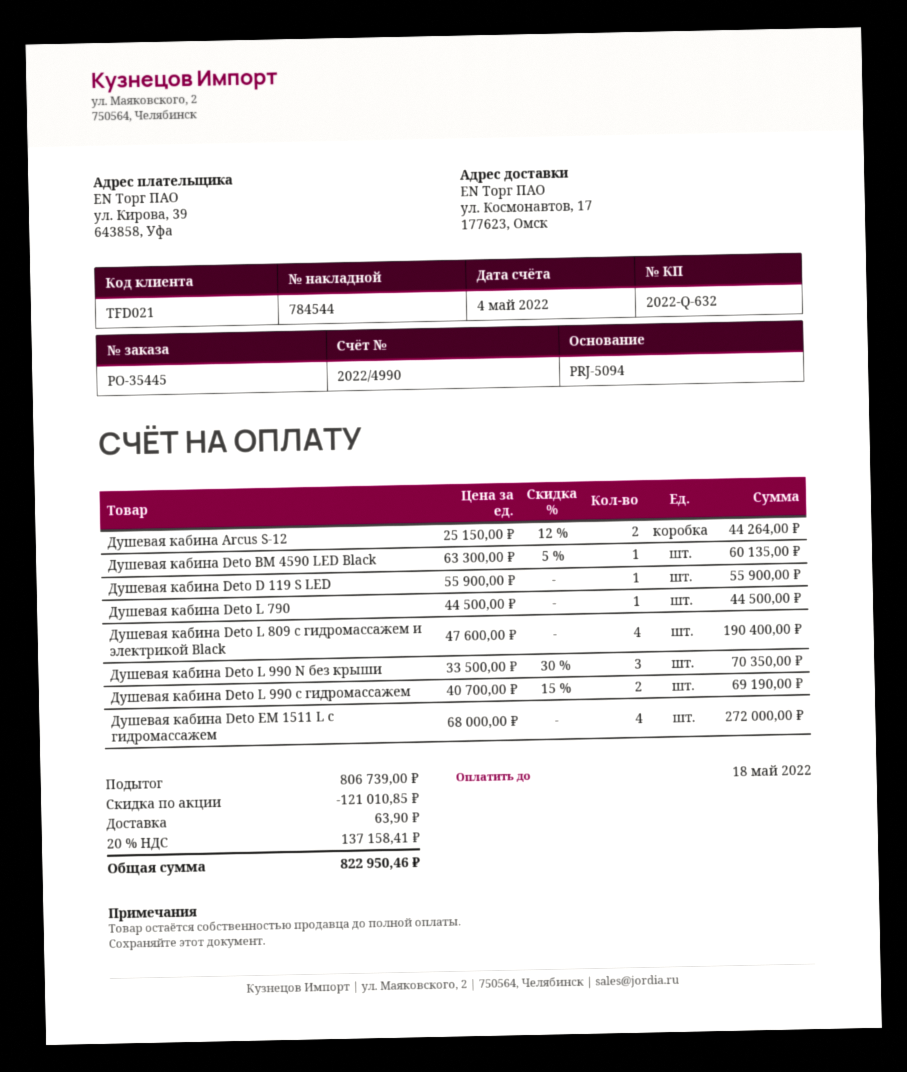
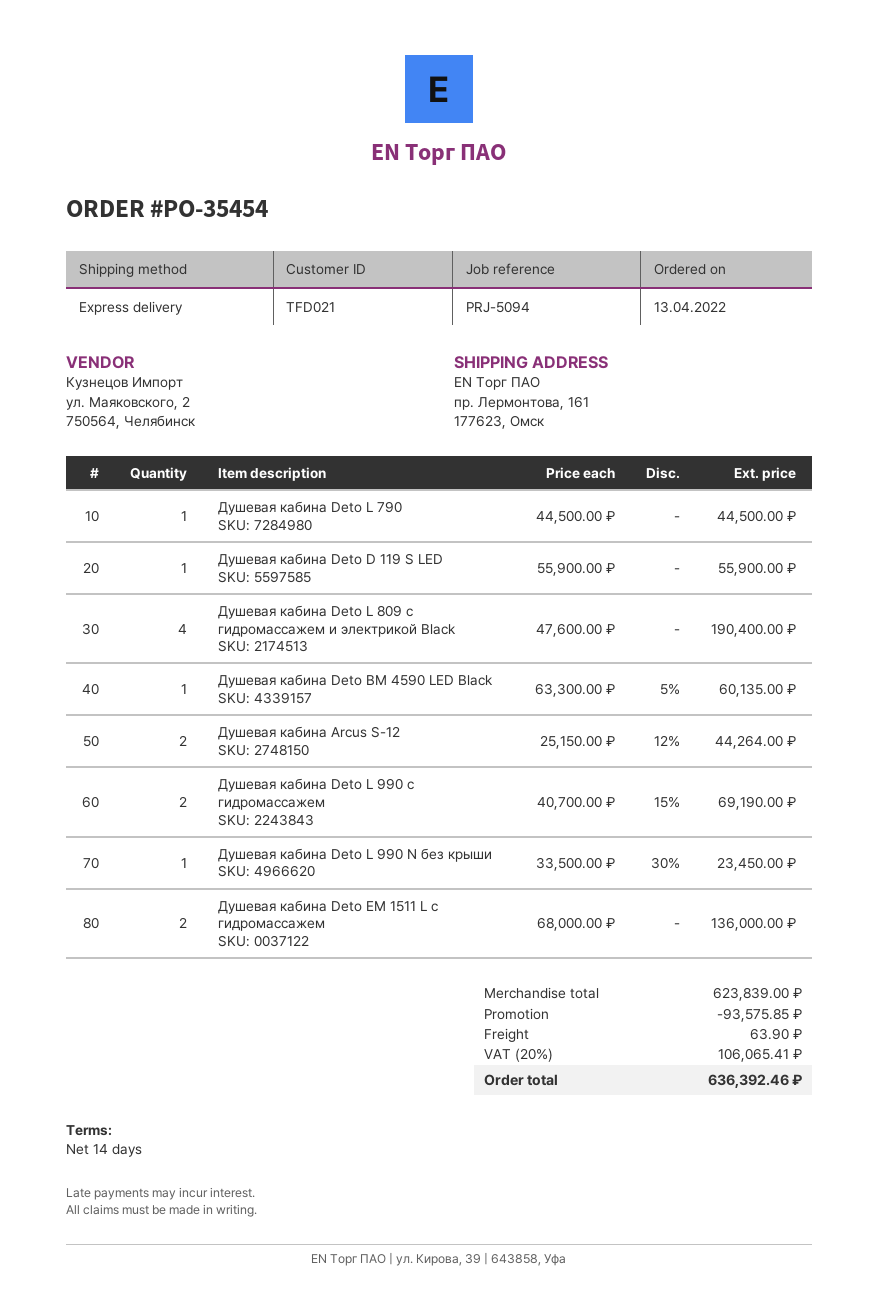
order number: PO-35445 -> PO-35454
ship to: ул. Космонавтов, 17, 177623, Омск -> пр. Лермонтова, 161, 177623, Омск
Душевая кабина Deto L 990 N без крыши: 3 x 33500.00 - 30% = 70350.00 -> 1 x 33500.00 - 30% = 23450.00
Душевая кабина Deto ЕМ 1511 L с гидромассажем: 4 x 68000.00 = 272000.00 -> 2 x 68000.00 = 136000.00
subtotal: 806739.00 -> 623839.00
discount: 121010.85 -> 93575.85
tax: 20% = 137158.41 -> 20% = 106065.41
total: 822950.46 -> 636392.46

